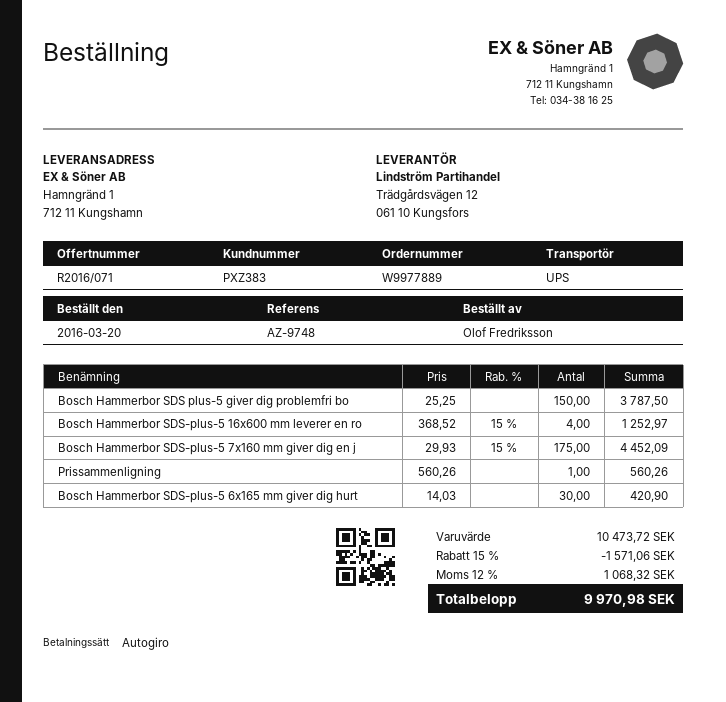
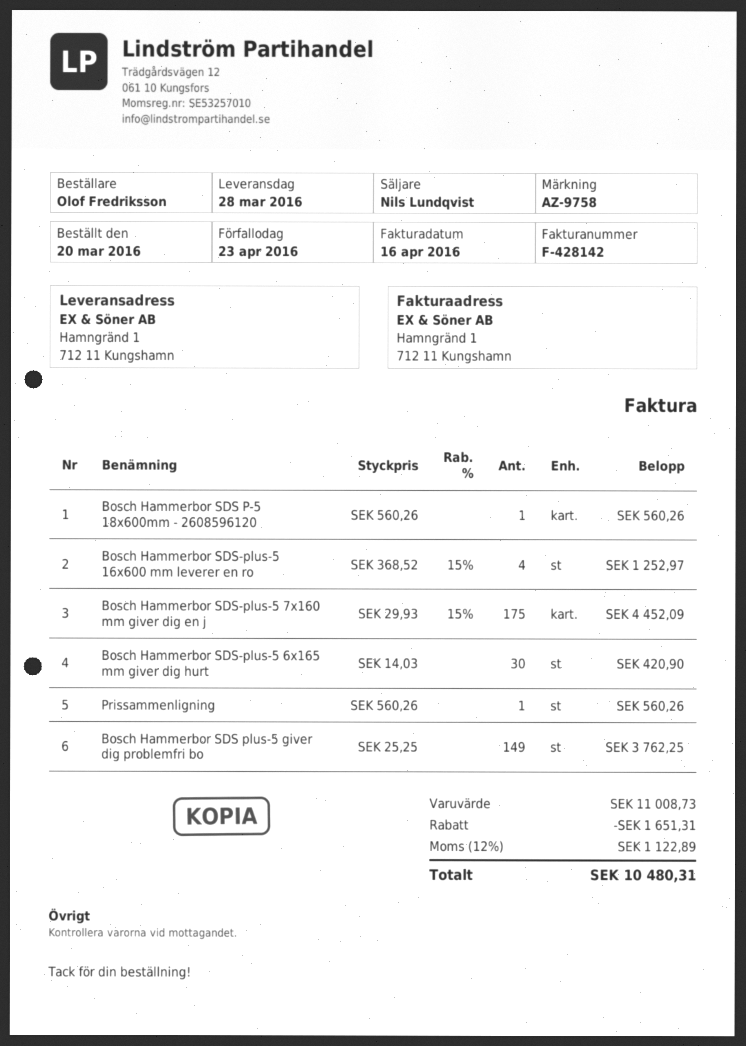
reference: AZ-9748 -> AZ-9758
Bosch Hammerbor SDS plus-5 giver dig problemfri bo: 150 x 25.25 = 3787.50 -> 149 x 25.25 = 3762.25
Bosch Hammerbor SDS P-5 18x600mm - 2608596120: none -> 1 x 560.26 = 560.26
subtotal: 10473.72 -> 11008.73
discount: 1571.06 -> 1651.31
tax: 12% = 1068.32 -> 12% = 1122.89
total: 9970.98 -> 10480.31

